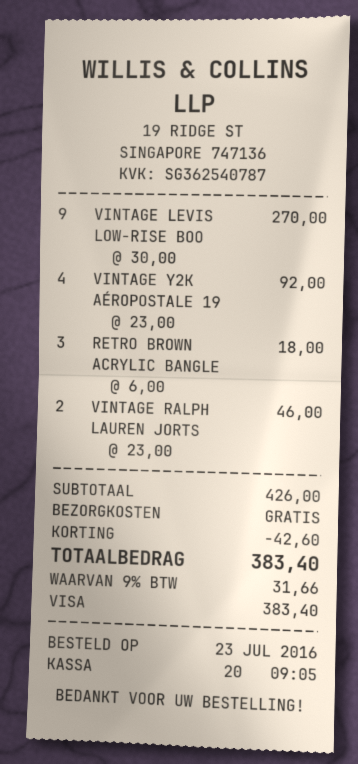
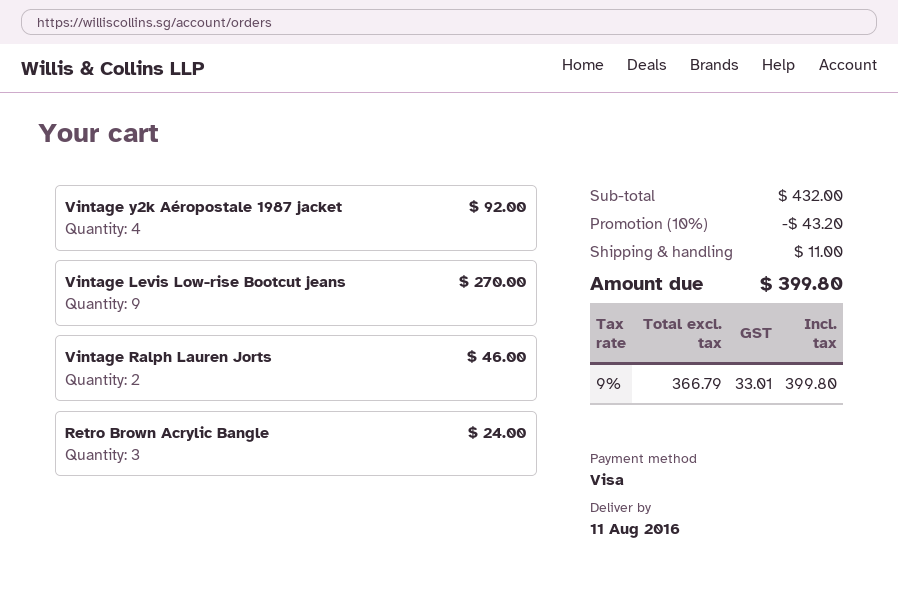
RETRO BROWN ACRYLIC BANGLE: 3 for 18.00 -> 3 for 24.00
subtotal: 426.00 -> 432.00
discount: 42.60 -> 43.20
shipping: 0.00 -> 11.00
tax: 9% = 31.66 -> 9% = 33.01
total: 383.40 -> 399.80

